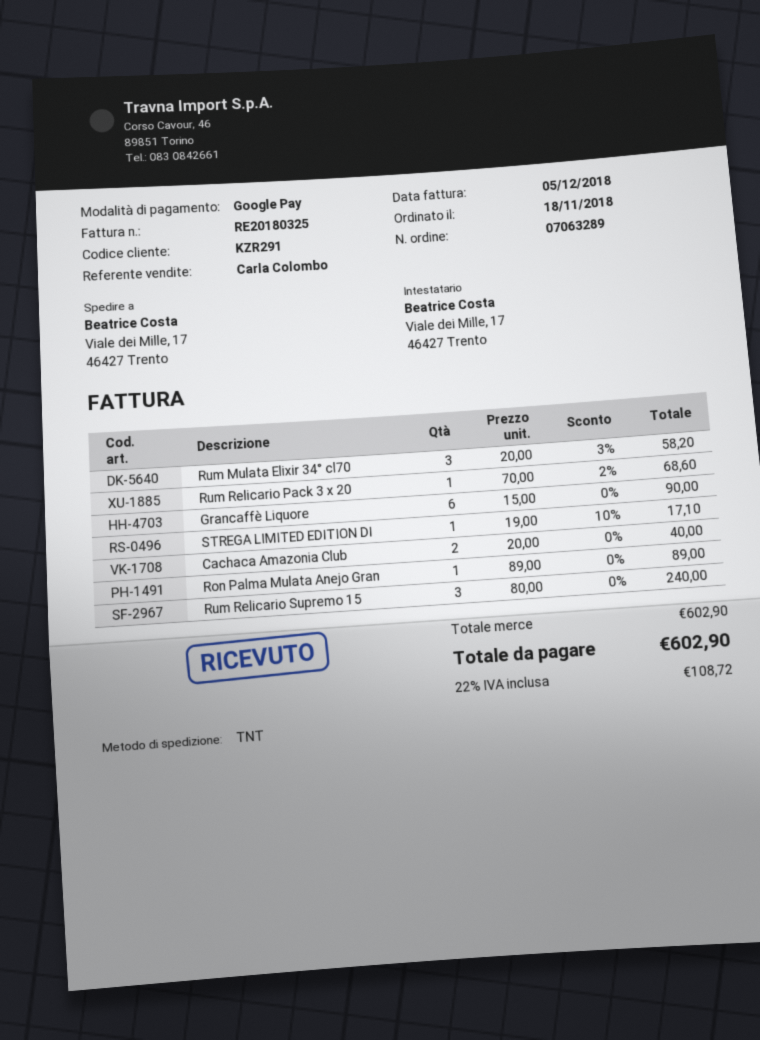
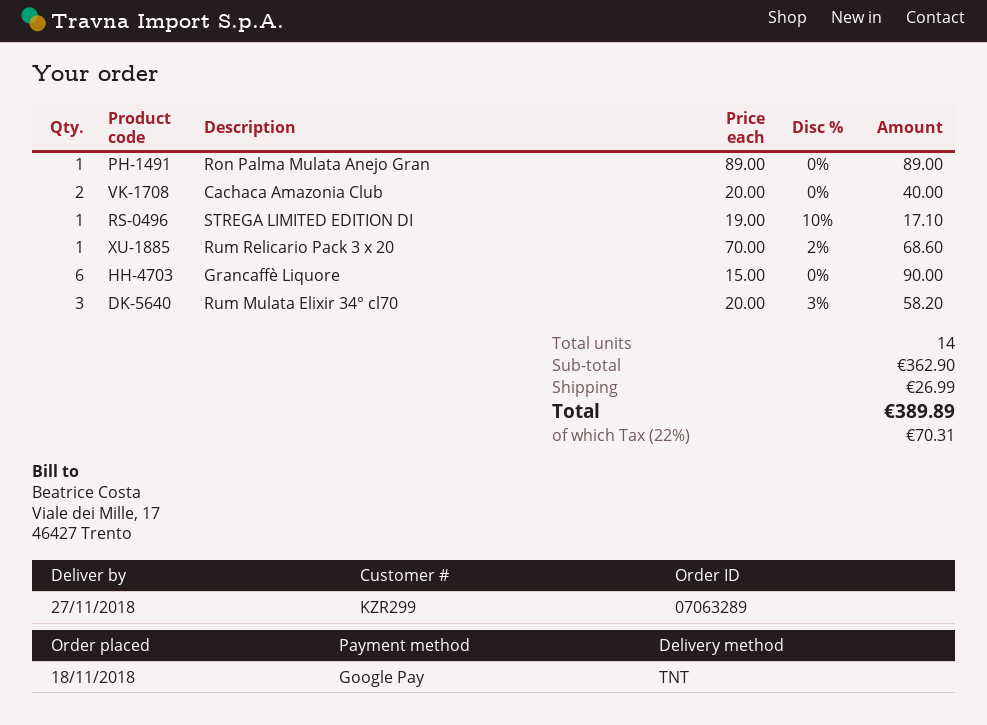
customer number: KZR291 -> KZR299
Rum Relicario Supremo 15: 3 x 80.00 = 240.00 -> none
subtotal: 602.90 -> 362.90
shipping: none -> 26.99
tax: 22% = 108.72 -> 22% = 70.31
total: 602.90 -> 389.89

